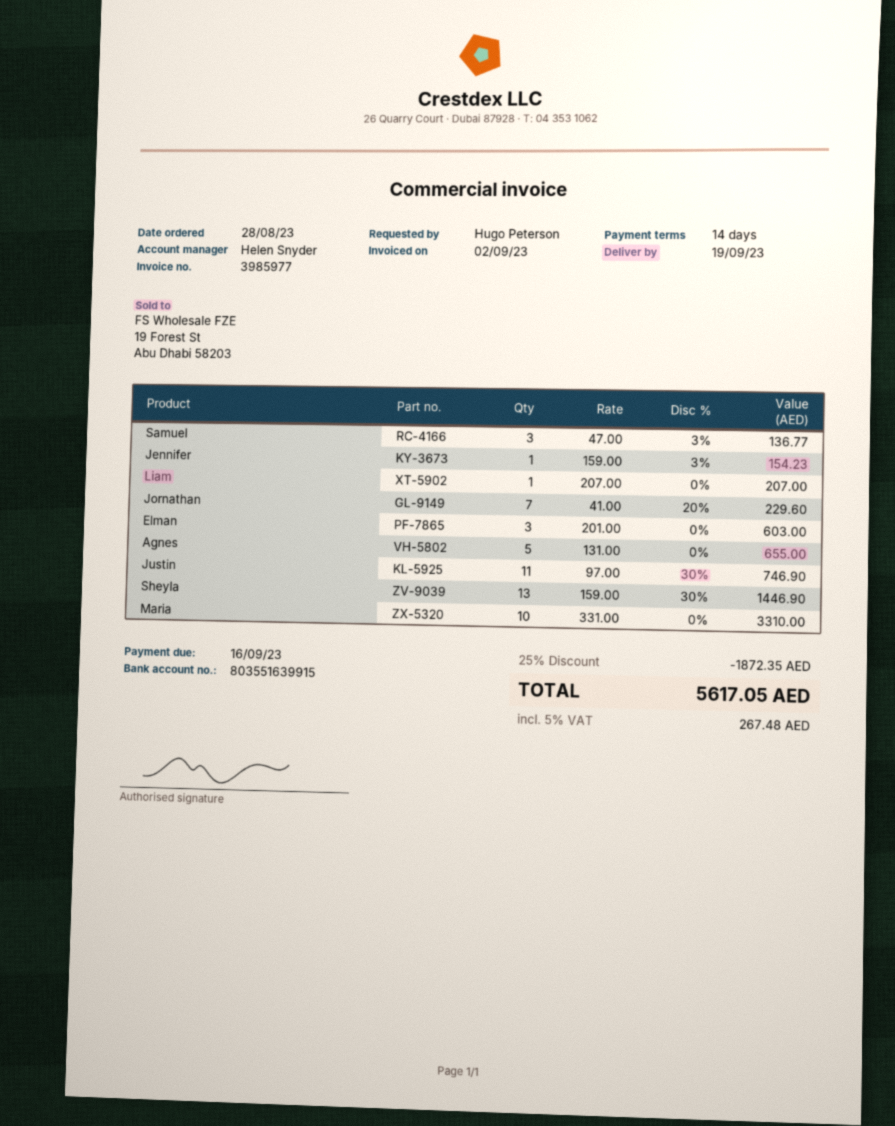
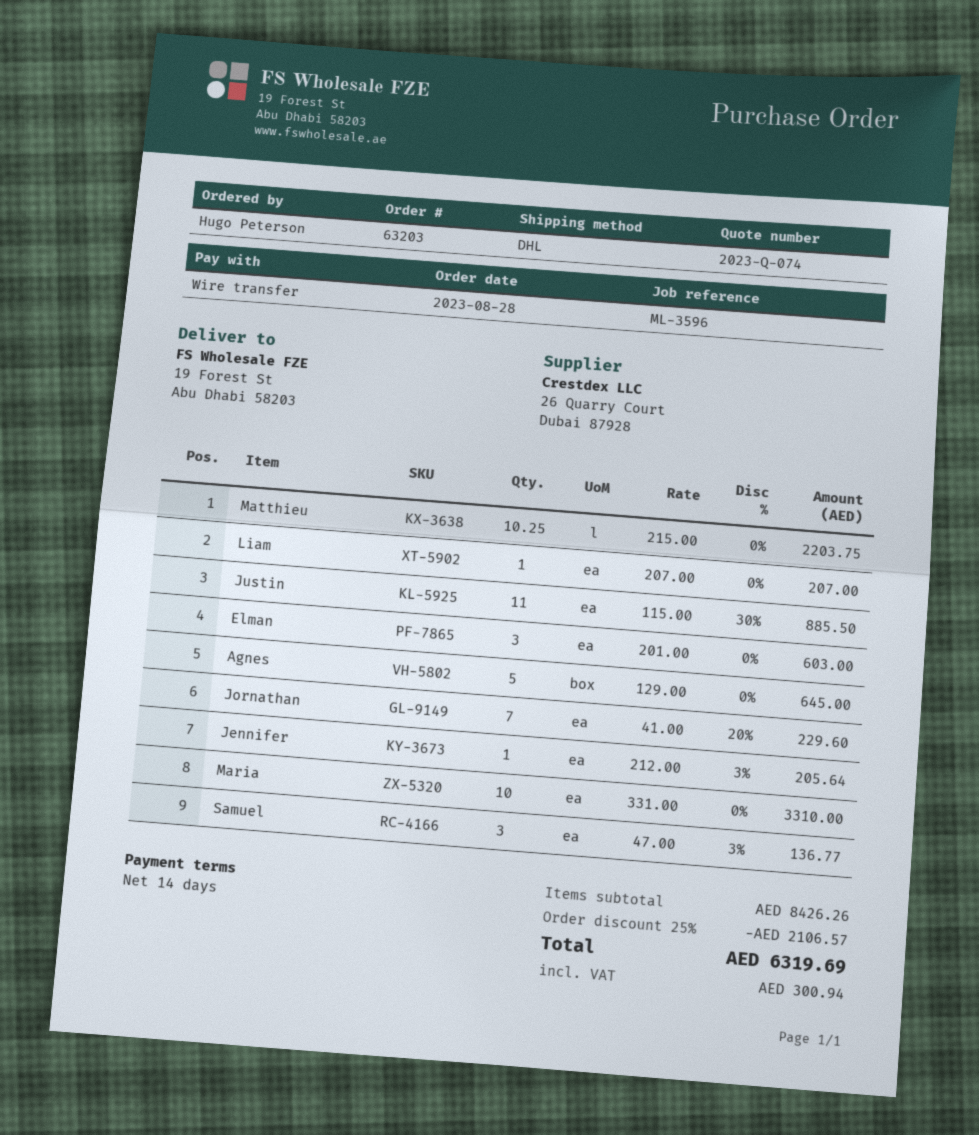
Jennifer: 1 x 159.00 - 3% = 154.23 -> 1 x 212.00 - 3% = 205.64
Agnes: 5 x 131.00 = 655.00 -> 5 x 129.00 = 645.00
Justin: 11 x 97.00 - 30% = 746.90 -> 11 x 115.00 - 30% = 885.50
Sheyla: 13 x 159.00 - 30% = 1446.90 -> none
Matthieu: none -> 10.25 x 215.00 = 2203.75
discount: 25% = 1872.35 -> 25% = 2106.57
tax: 267.48 -> 300.94
total: 5617.05 -> 6319.69

